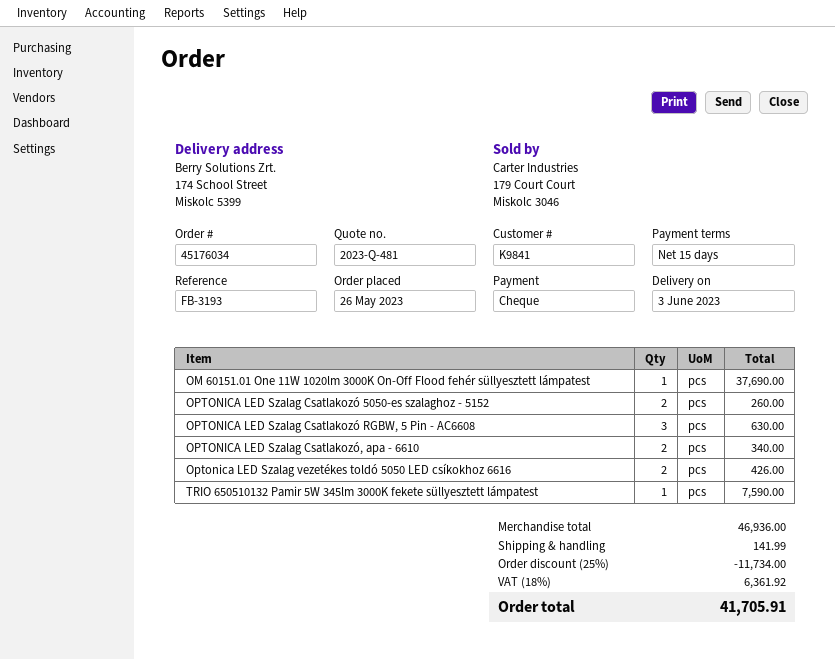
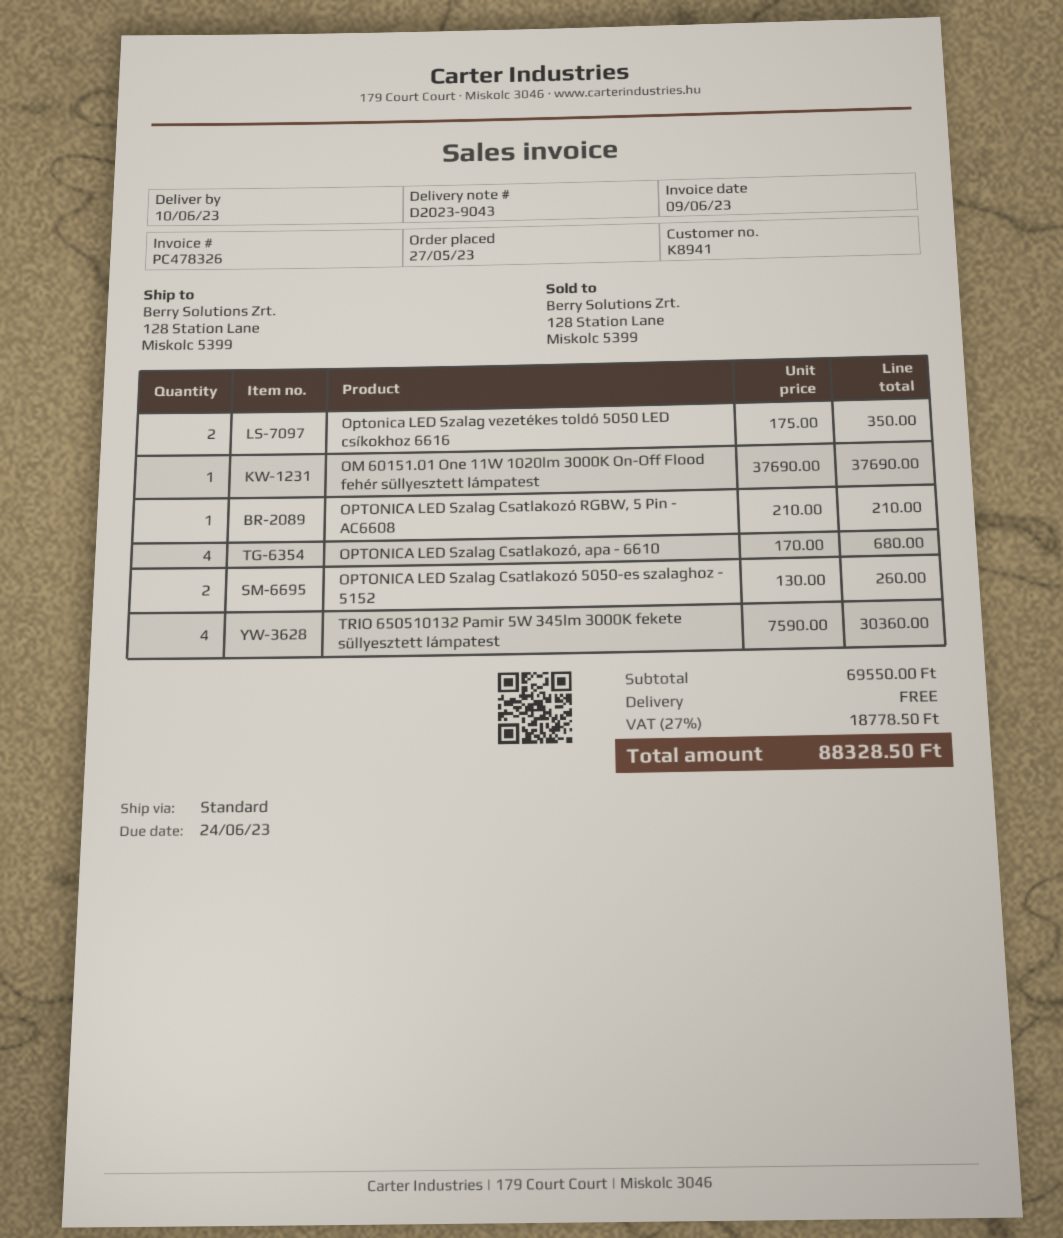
order date: 2023-05-26 -> 2023-05-27
delivery date: 2023-06-03 -> 2023-06-10
customer number: K9841 -> K8941
ship to: 174 School Street, Miskolc 5399 -> 128 Station Lane, Miskolc 5399
OPTONICA LED Szalag Csatlakozó RGBW, 5 Pin - AC6608: 3 for 630.00 -> 1 for 210.00
OPTONICA LED Szalag Csatlakozó, apa - 6610: 2 for 340.00 -> 4 for 680.00
Optonica LED Szalag vezetékes toldó 5050 LED csíkokhoz 6616: 2 for 426.00 -> 2 for 350.00
TRIO 650510132 Pamir 5W 345lm 3000K fekete süllyesztett lámpatest: 1 for 7590.00 -> 4 for 30360.00
subtotal: 46936.00 -> 69550.00
discount: 25% = 11734.00 -> none
shipping: 141.99 -> 0.00
tax: 18% = 6361.92 -> 27% = 18778.50
total: 41705.91 -> 88328.50

